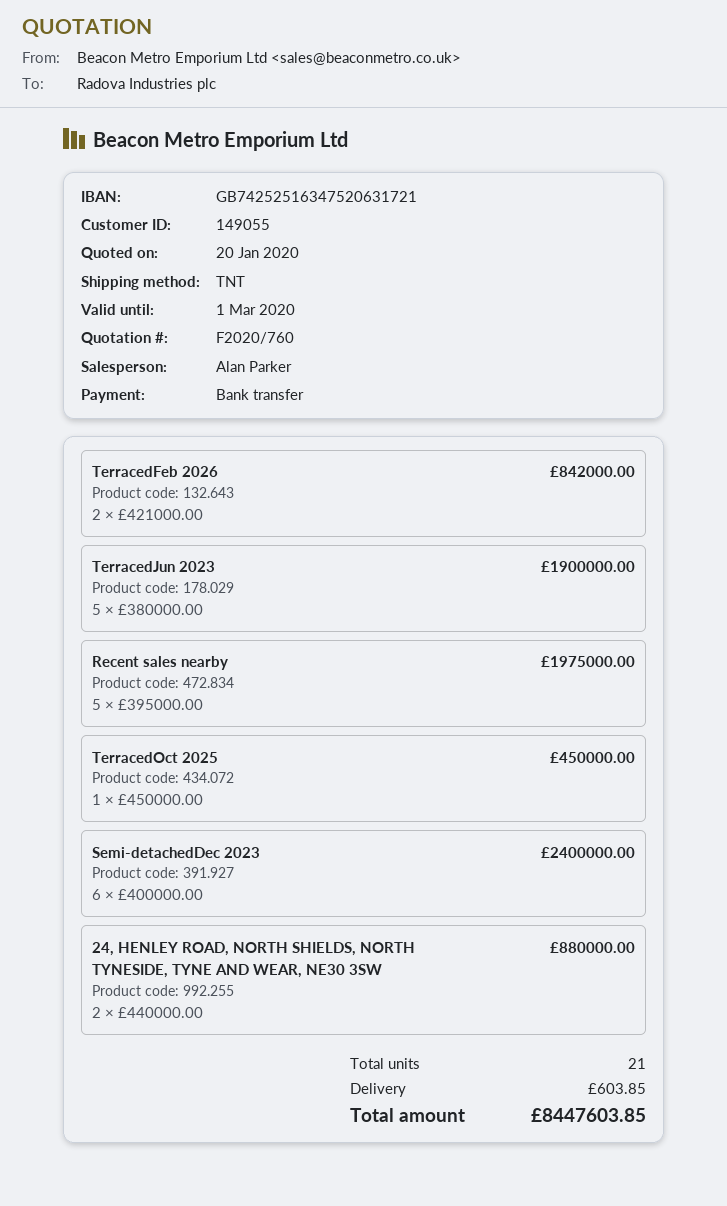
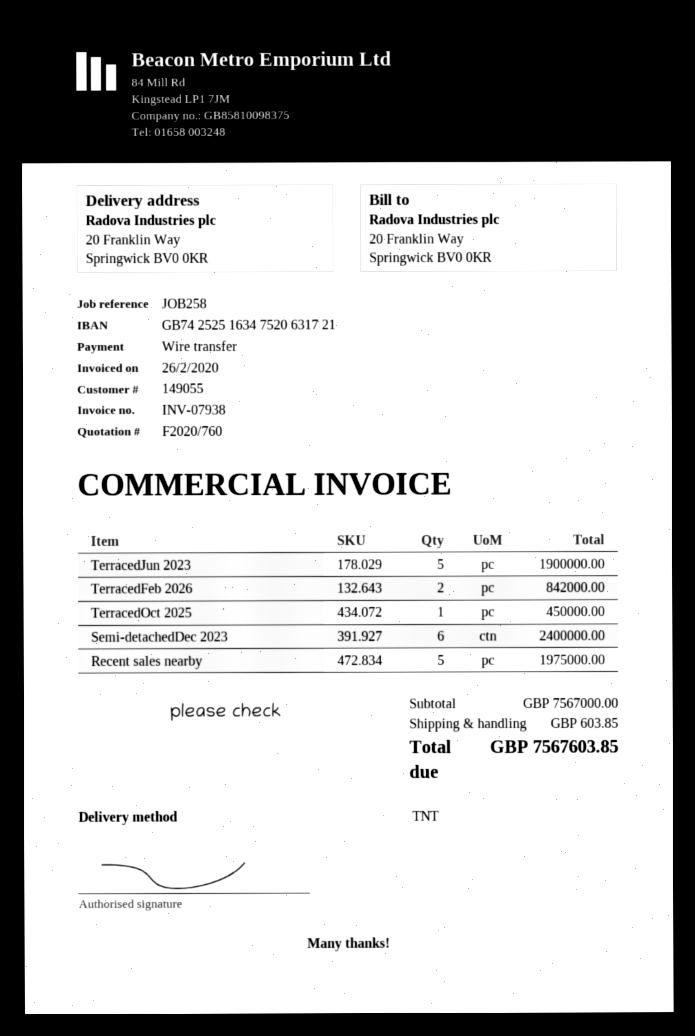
24, HENLEY ROAD, NORTH SHIELDS, NORTH TYNESIDE, TYNE AND WEAR, NE30 3SW: 2 for 880000.00 -> none
total: 8447603.85 -> 7567603.85

